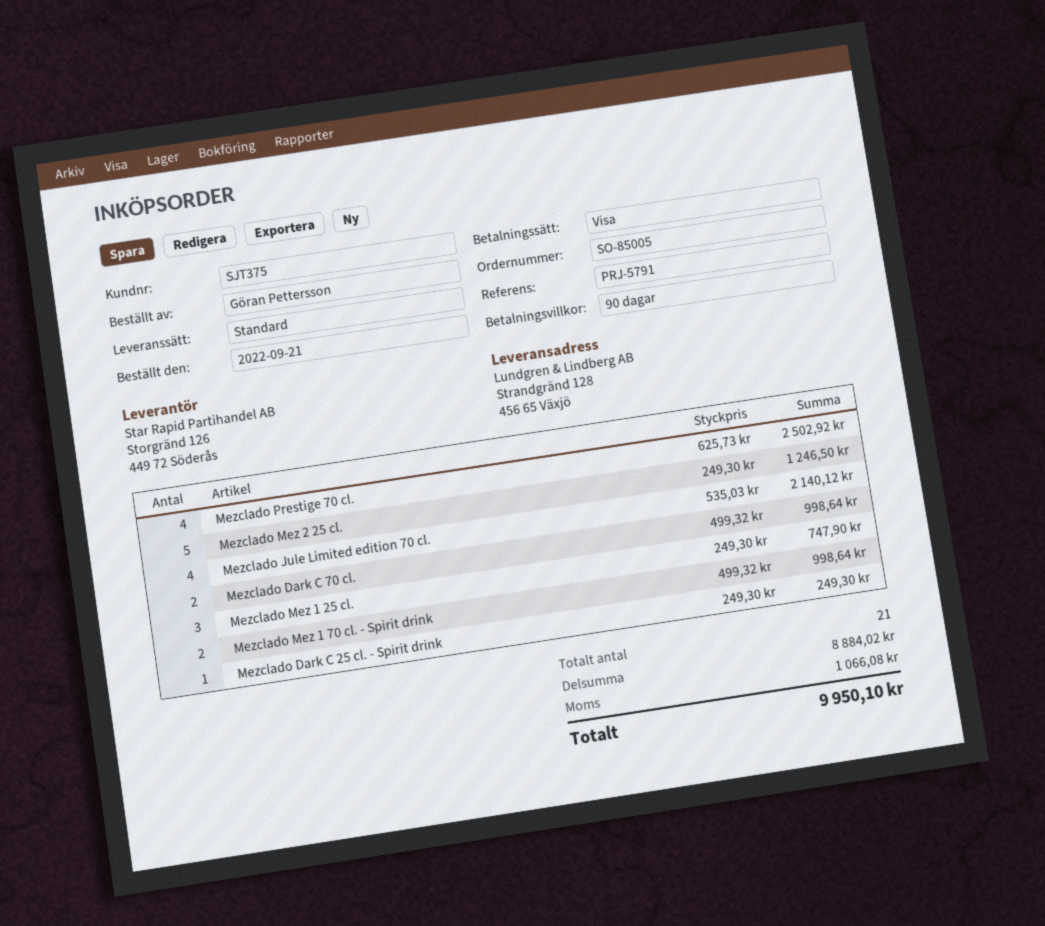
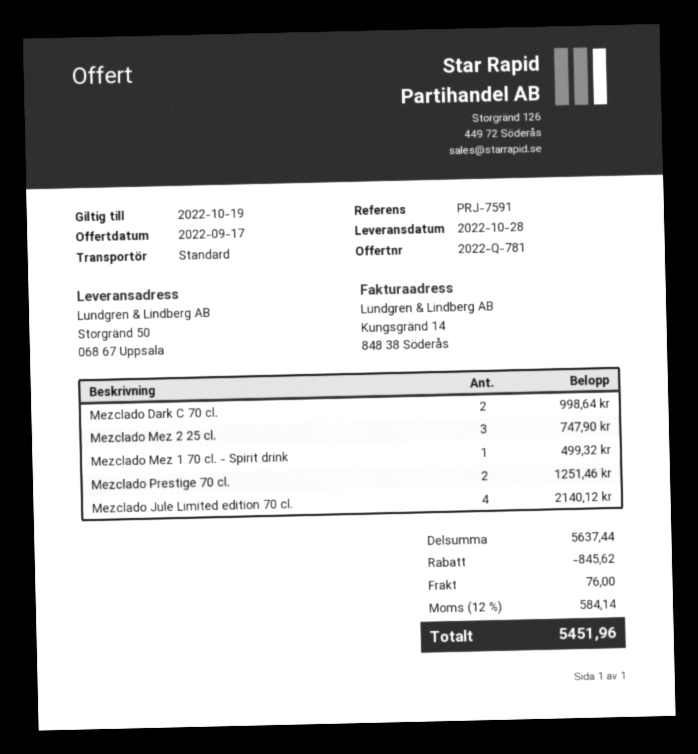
reference: PRJ-5791 -> PRJ-7591
ship to: Strandgränd 128, 456 65 Växjö -> Storgränd 50, 068 67 Uppsala
Mezclado Prestige 70 cl.: 4 for 2502.92 -> 2 for 1251.46
Mezclado Mez 2 25 cl.: 5 for 1246.50 -> 3 for 747.90
Mezclado Mez 1 25 cl.: 3 for 747.90 -> none
Mezclado Mez 1 70 cl. - Spirit drink: 2 for 998.64 -> 1 for 499.32
Mezclado Dark C 25 cl. - Spirit drink: 1 for 249.30 -> none
subtotal: 8884.02 -> 5637.44
discount: none -> 845.62
shipping: none -> 76.00
tax: 1066.08 -> 584.14
total: 9950.10 -> 5451.96

